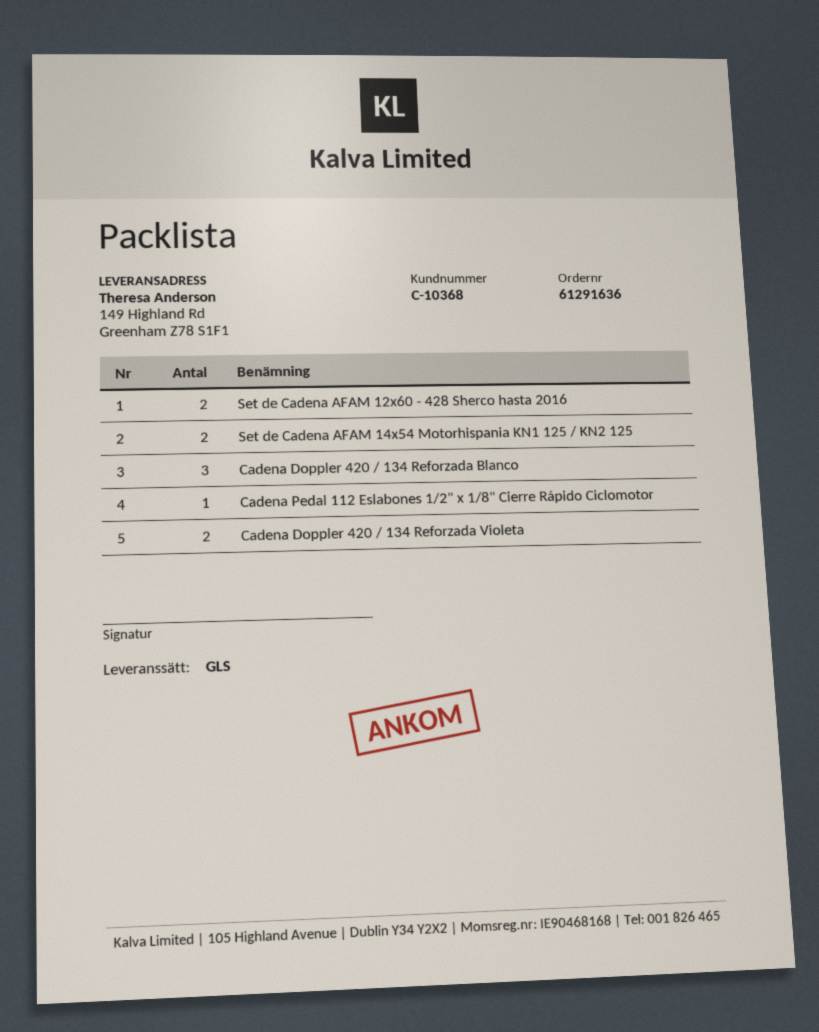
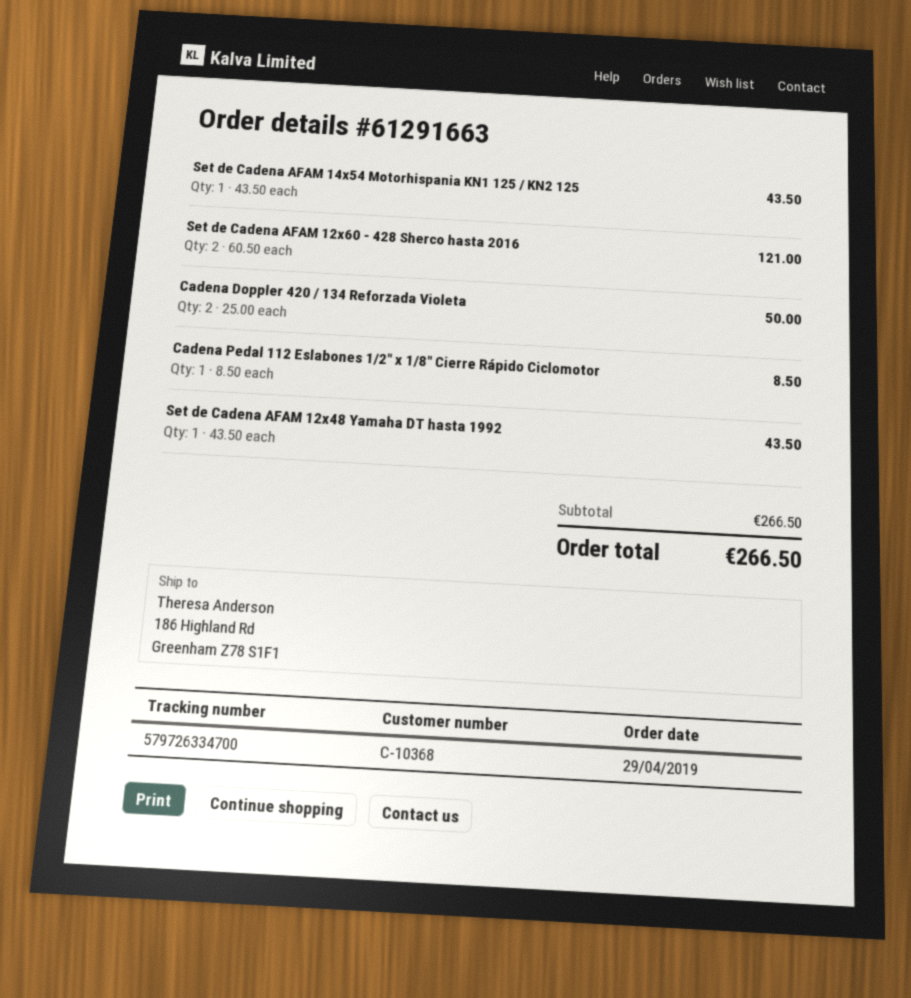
order number: 61291636 -> 61291663
ship to: 149 Highland Rd, Greenham Z78 S1F1 -> 186 Highland Rd, Greenham Z78 S1F1
Set de Cadena AFAM 14x54 Motorhispania KN1 125 / KN2 125: 2 -> 1
Cadena Doppler 420 / 134 Reforzada Blanco: 3 -> none
Set de Cadena AFAM 12x48 Yamaha DT hasta 1992: none -> 1

